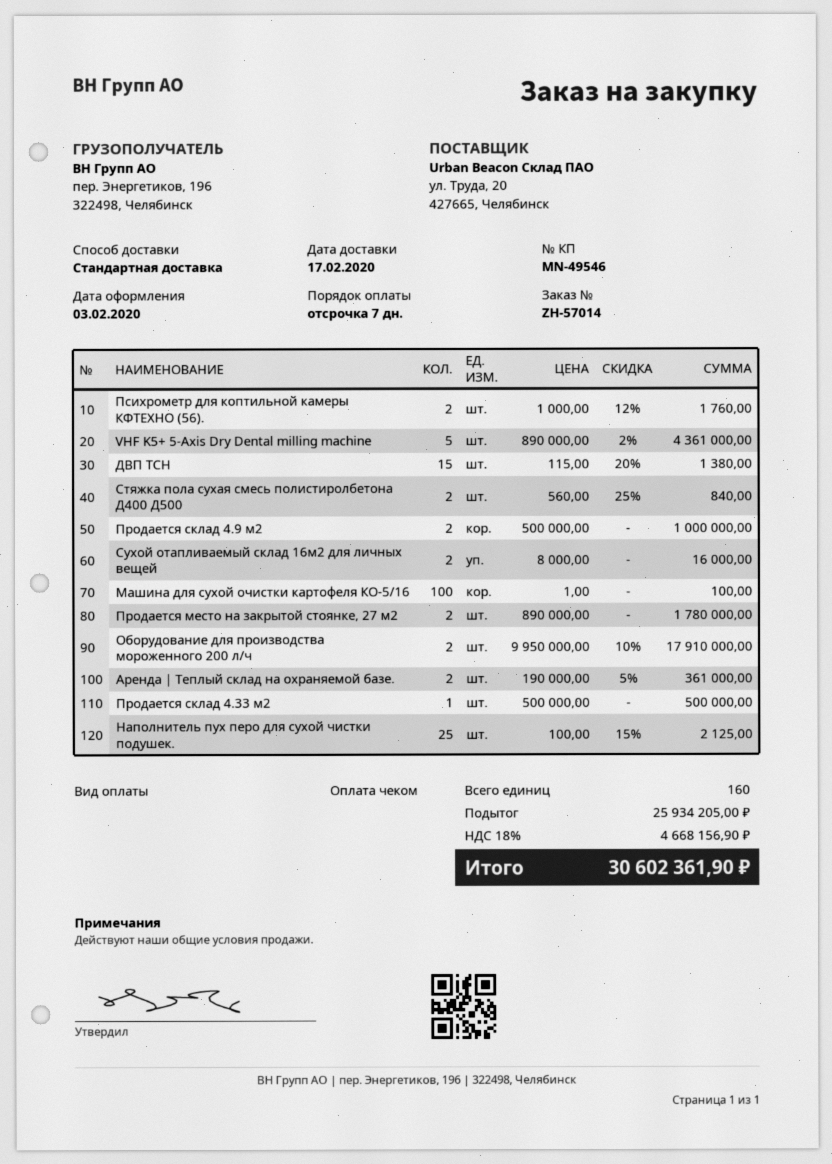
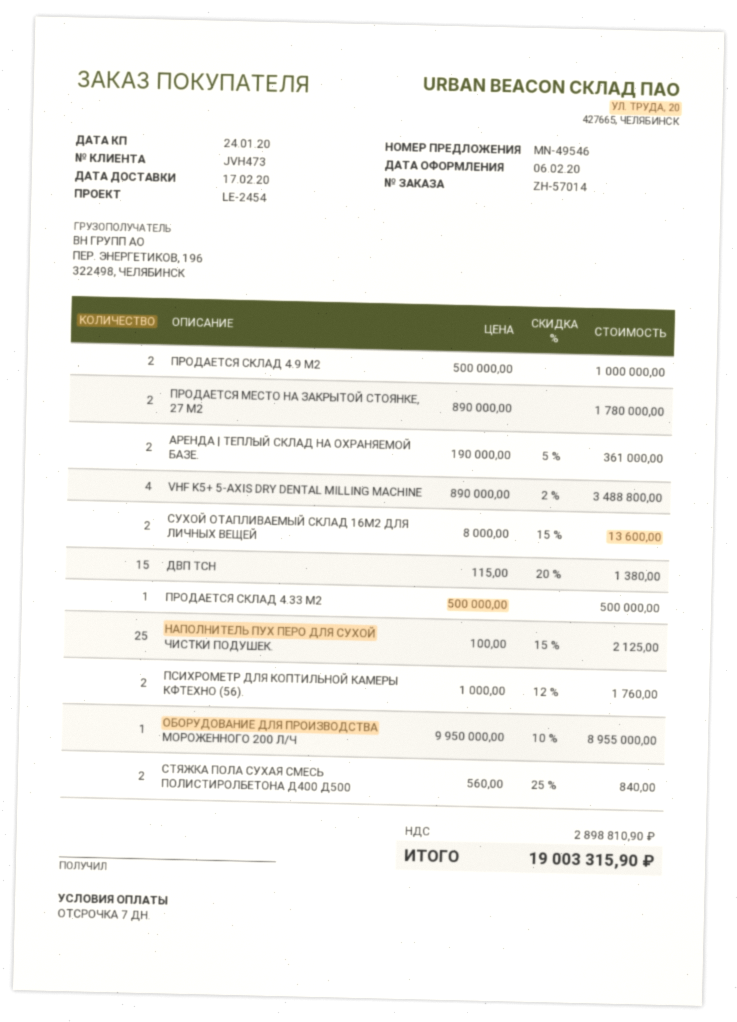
order date: 2020-02-03 -> 2020-02-06
VHF K5+ 5-Axis Dry Dental milling machine: 5 x 890000.00 - 2% = 4361000.00 -> 4 x 890000.00 - 2% = 3488800.00
Сухой отапливаемый склад 16м2 для личных вещей: 2 x 8000.00 = 16000.00 -> 2 x 8000.00 - 15% = 13600.00
Машина для сухой очистки картофеля КО-5/16: 100 x 1.00 = 100.00 -> none
Оборудование для производства мороженного 200 л/ч: 2 x 9950000.00 - 10% = 17910000.00 -> 1 x 9950000.00 - 10% = 8955000.00
tax: 4668156.90 -> 2898810.90
total: 30602361.90 -> 19003315.90

